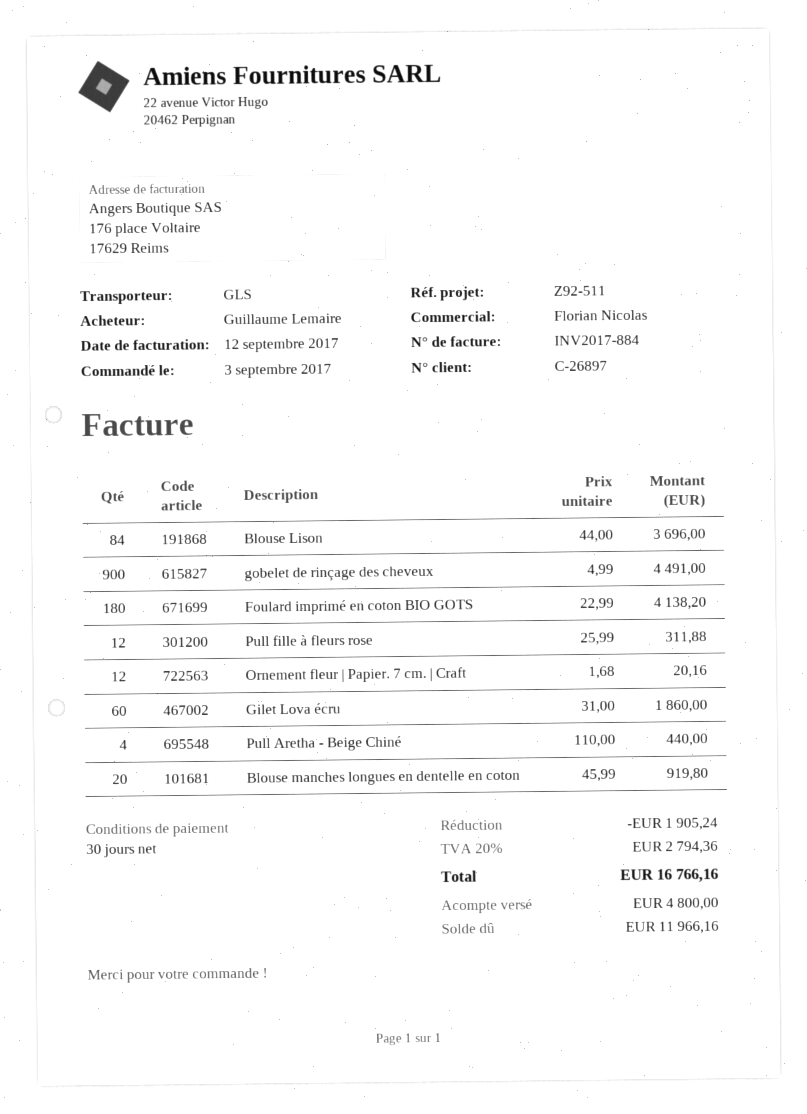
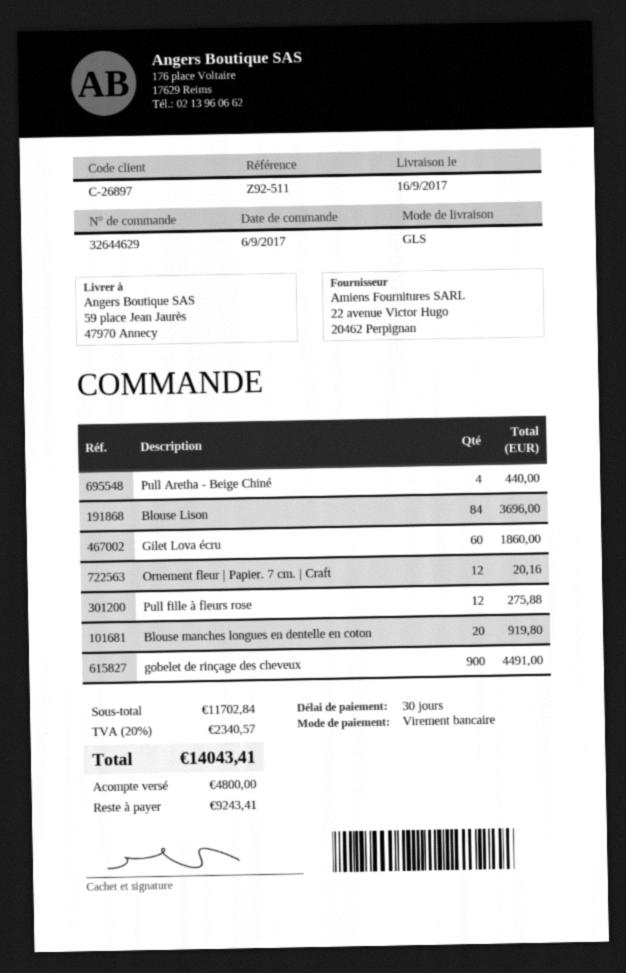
order date: 2017-09-03 -> 2017-09-06
Foulard imprimé en coton BIO GOTS: 180 for 4138.20 -> none
Pull fille à fleurs rose: 12 for 311.88 -> 12 for 275.88
discount: 1905.24 -> none
tax: 20% = 2794.36 -> 20% = 2340.57
total: 16766.16 -> 14043.41
balance: 11966.16 -> 9243.41

